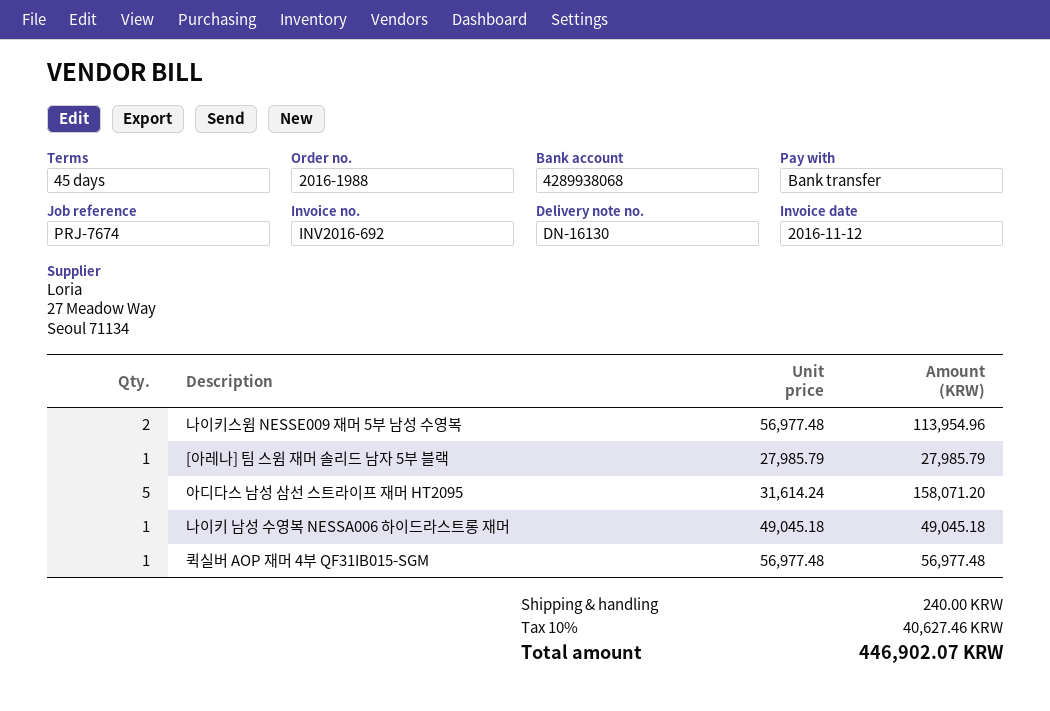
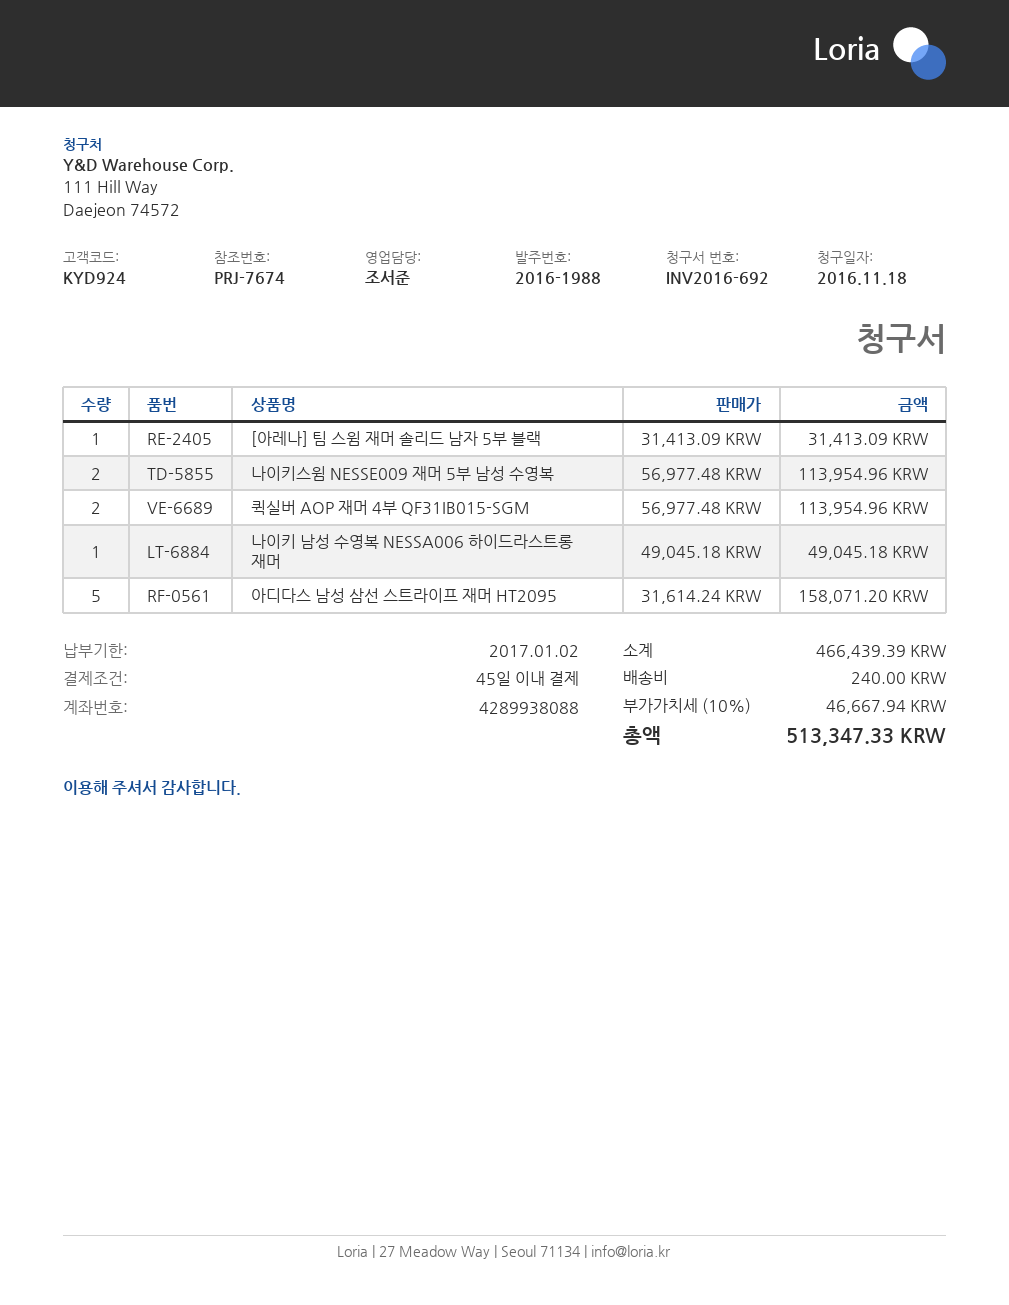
invoice date: 2016-11-12 -> 2016-11-18
bank account: 4289938068 -> 4289938088
[아레나] 팀 스윔 재머 솔리드 남자 5부 블랙: 1 x 27985.79 = 27985.79 -> 1 x 31413.09 = 31413.09
퀵실버 AOP 재머 4부 QF31IB015-SGM: 1 x 56977.48 = 56977.48 -> 2 x 56977.48 = 113954.96
tax: 10% = 40627.46 -> 10% = 46667.94
total: 446902.07 -> 513347.33

